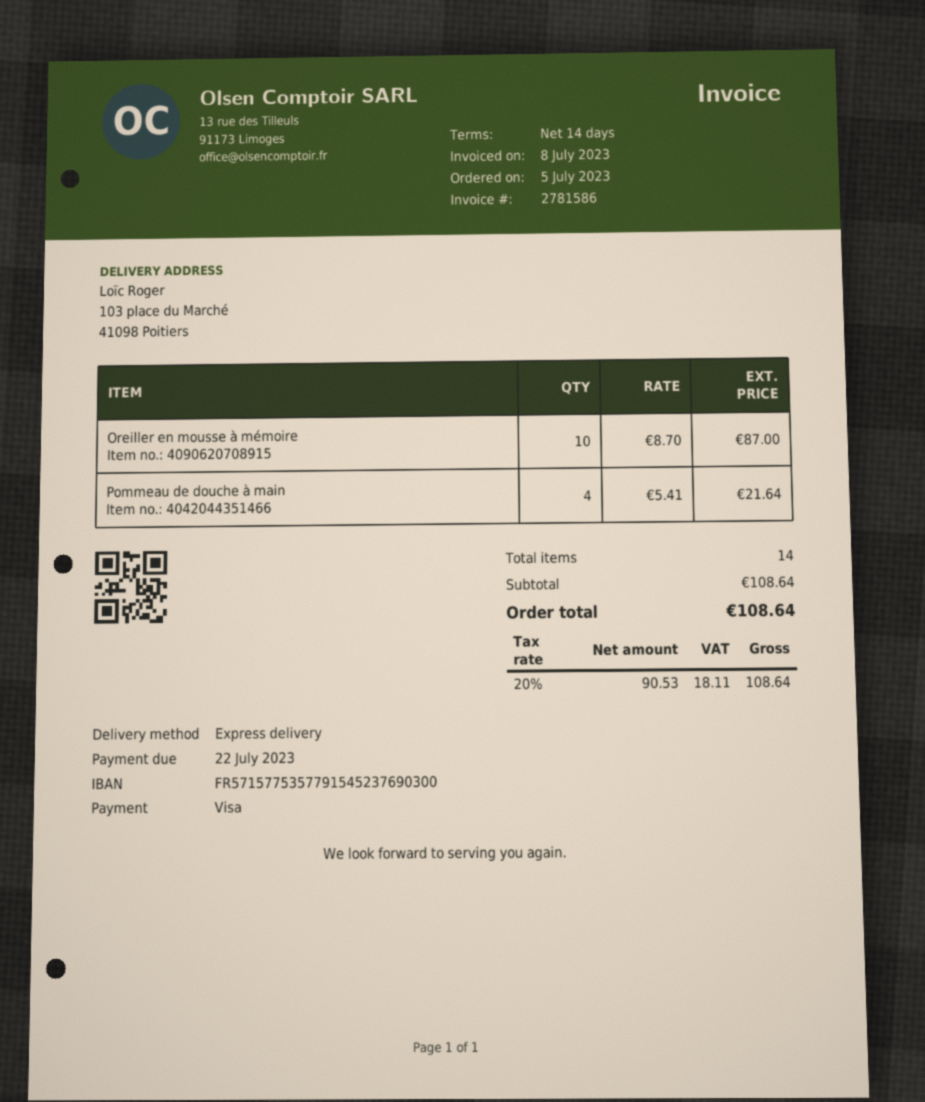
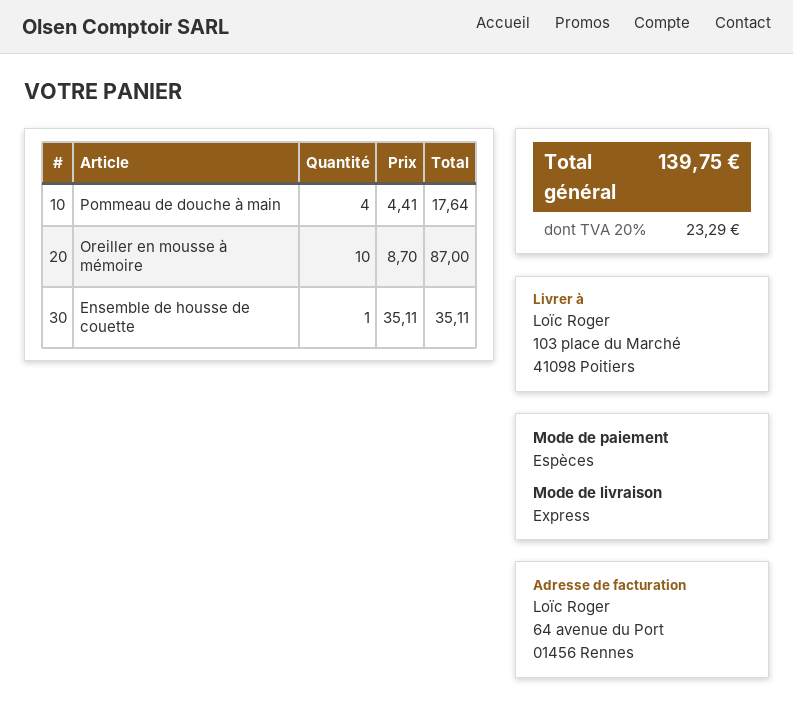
payment method: Visa -> cash
Pommeau de douche à main: 4 x 5.41 = 21.64 -> 4 x 4.41 = 17.64
Ensemble de housse de couette: none -> 1 x 35.11 = 35.11
tax: 20% = 18.11 -> 20% = 23.29
total: 108.64 -> 139.75

